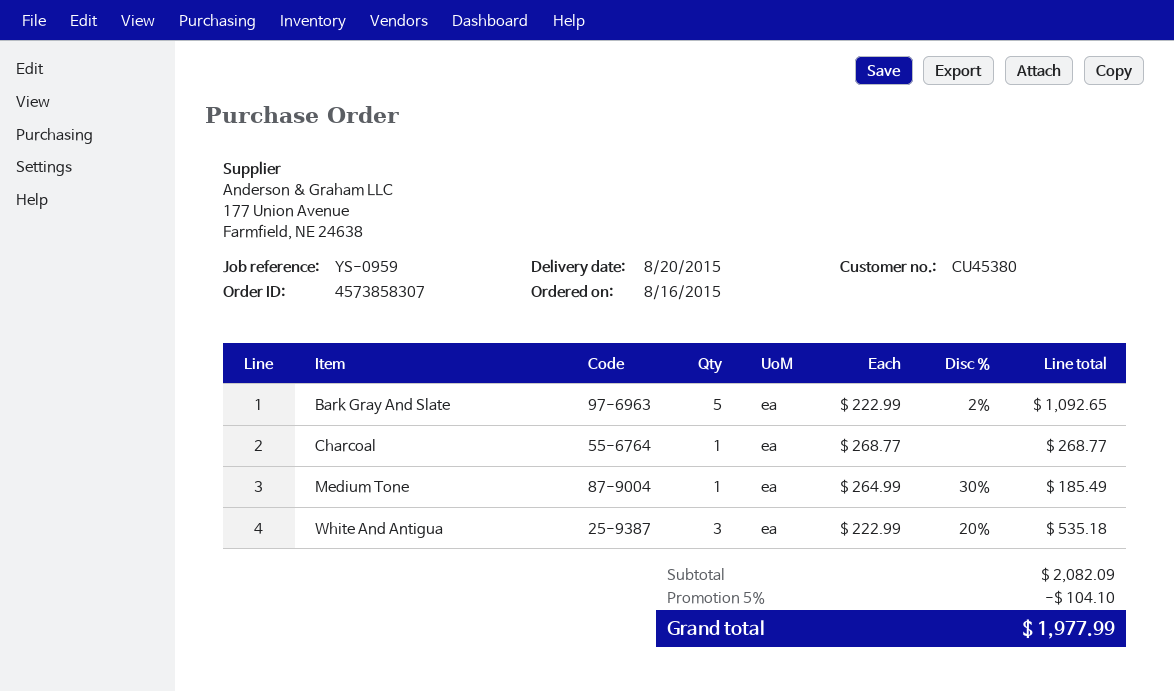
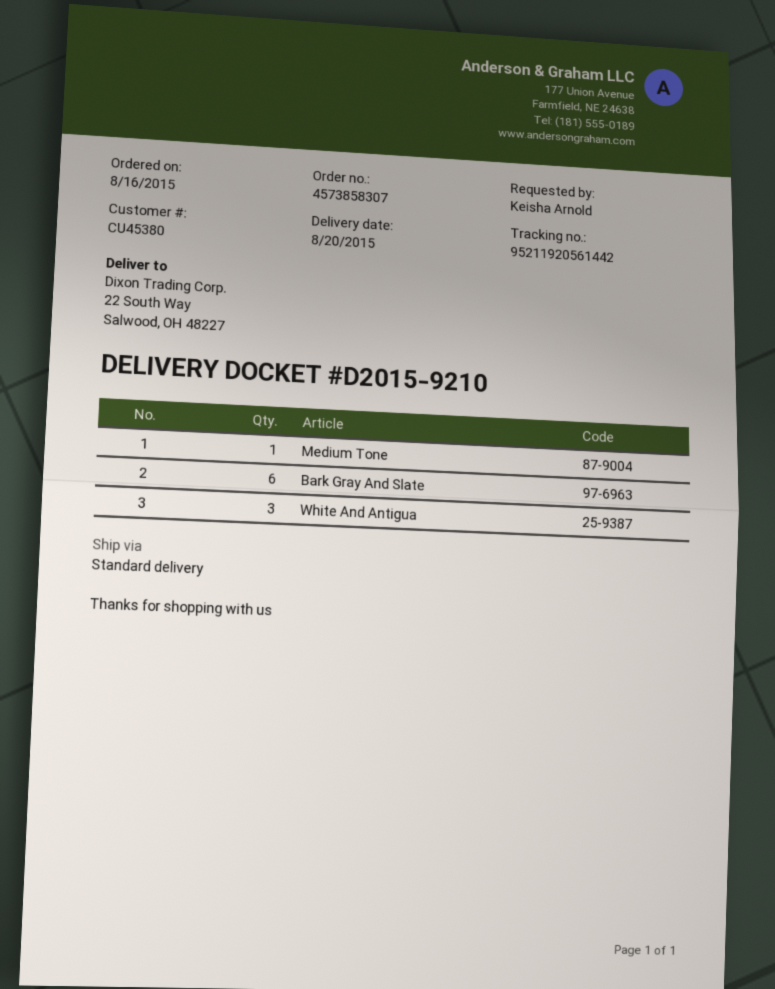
Bark Gray And Slate: 5 -> 6
Charcoal: 1 -> none

